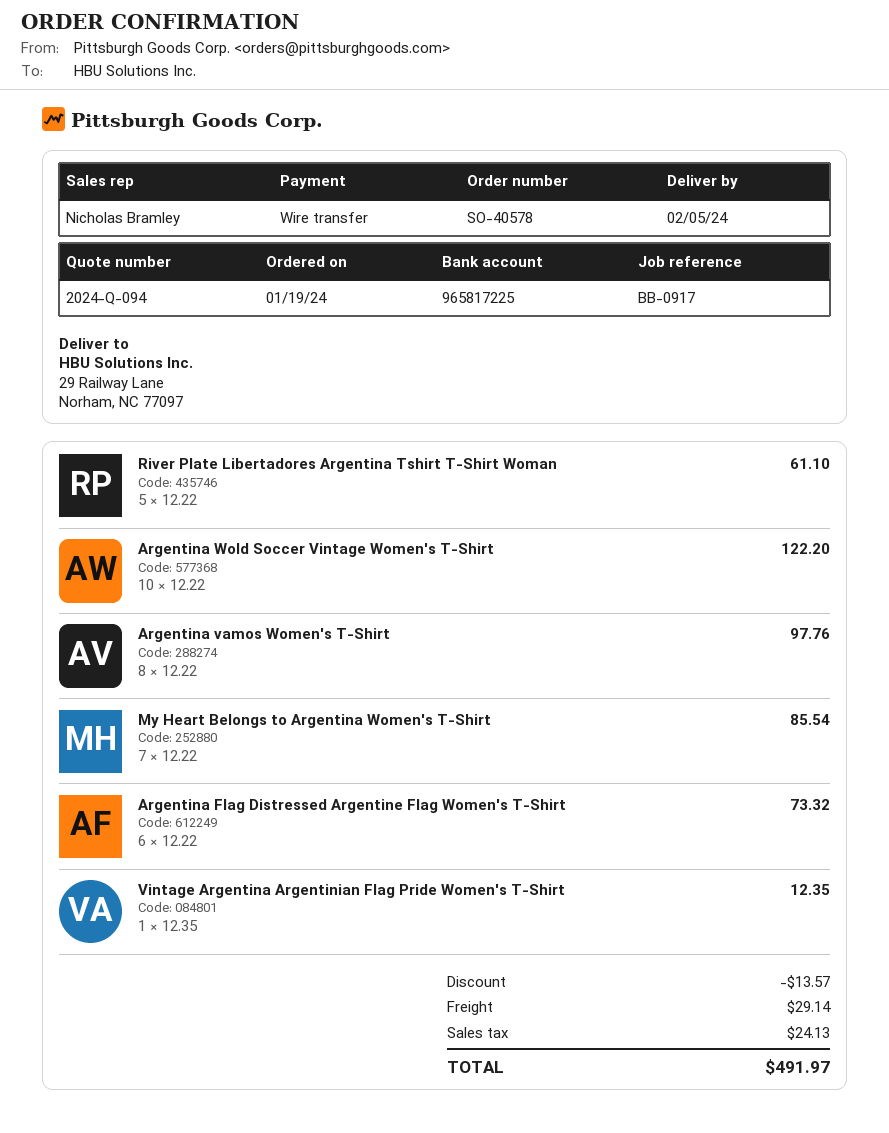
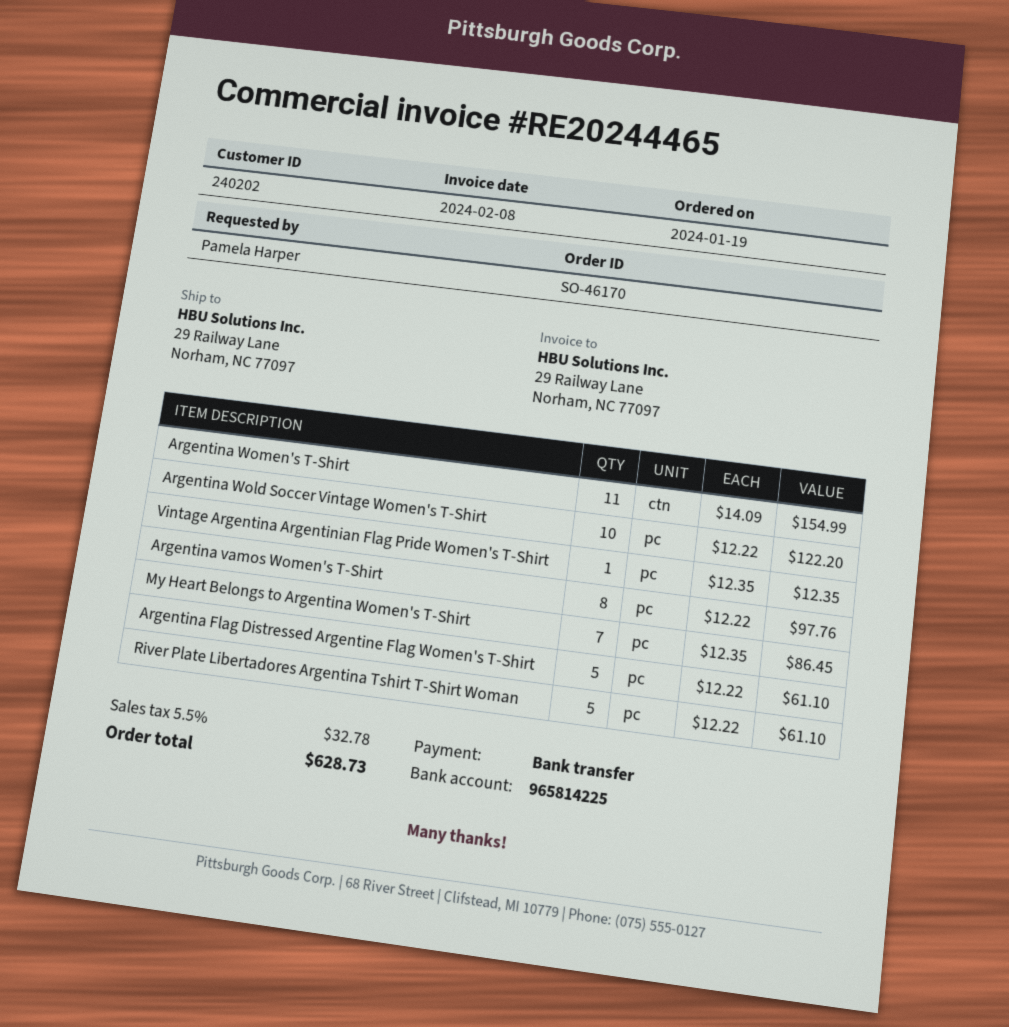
order number: SO-40578 -> SO-46170
bank account: 965817225 -> 965814225
My Heart Belongs to Argentina Women's T-Shirt: 7 x 12.22 = 85.54 -> 7 x 12.35 = 86.45
Argentina Flag Distressed Argentine Flag Women's T-Shirt: 6 x 12.22 = 73.32 -> 5 x 12.22 = 61.10
Argentina Women's T-Shirt: none -> 11 x 14.09 = 154.99
discount: 13.57 -> none
shipping: 29.14 -> none
tax: 24.13 -> 32.78
total: 491.97 -> 628.73

